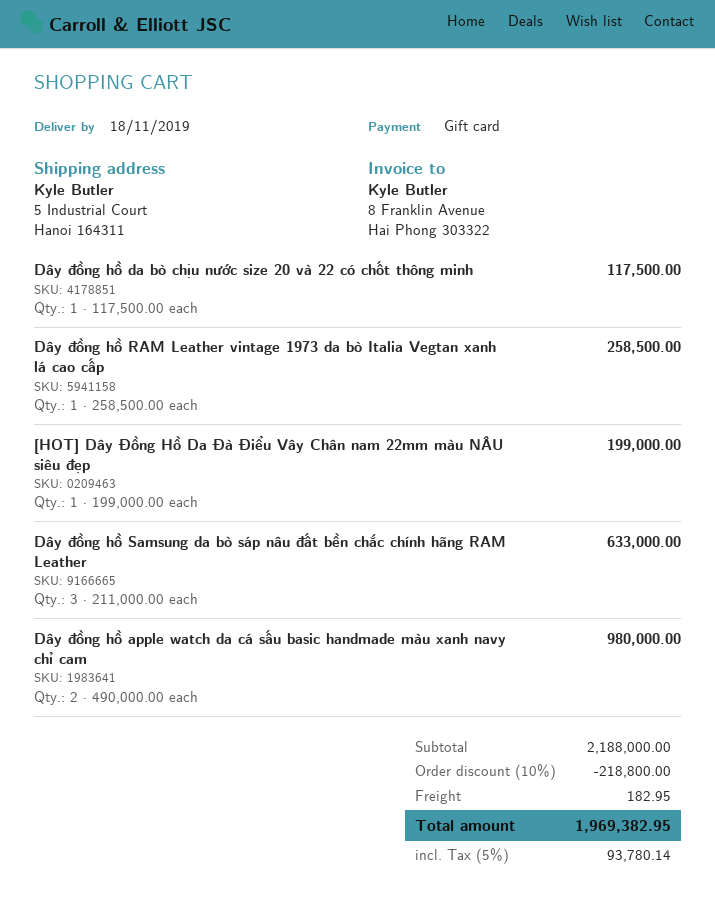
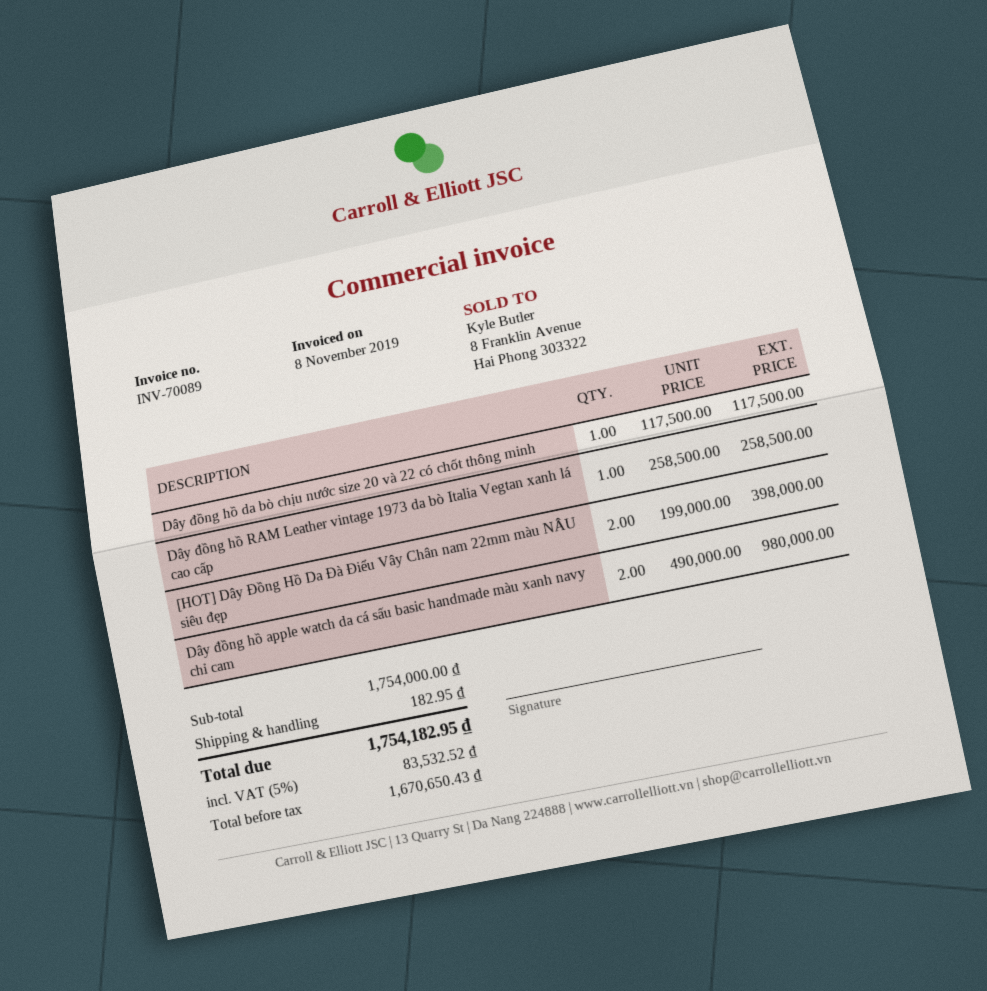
[HOT] Dây Đồng Hồ Da Đà Điểu Vây Chân nam 22mm màu NÂU siêu đẹp: 1 x 199000.00 = 199000.00 -> 2 x 199000.00 = 398000.00
Dây đồng hồ Samsung da bò sáp nâu đất bền chắc chính hãng RAM Leather: 3 x 211000.00 = 633000.00 -> none
subtotal: 2188000.00 -> 1754000.00
discount: 10% = 218800.00 -> none
tax: 5% = 93780.14 -> 5% = 83532.52
total: 1969382.95 -> 1754182.95

